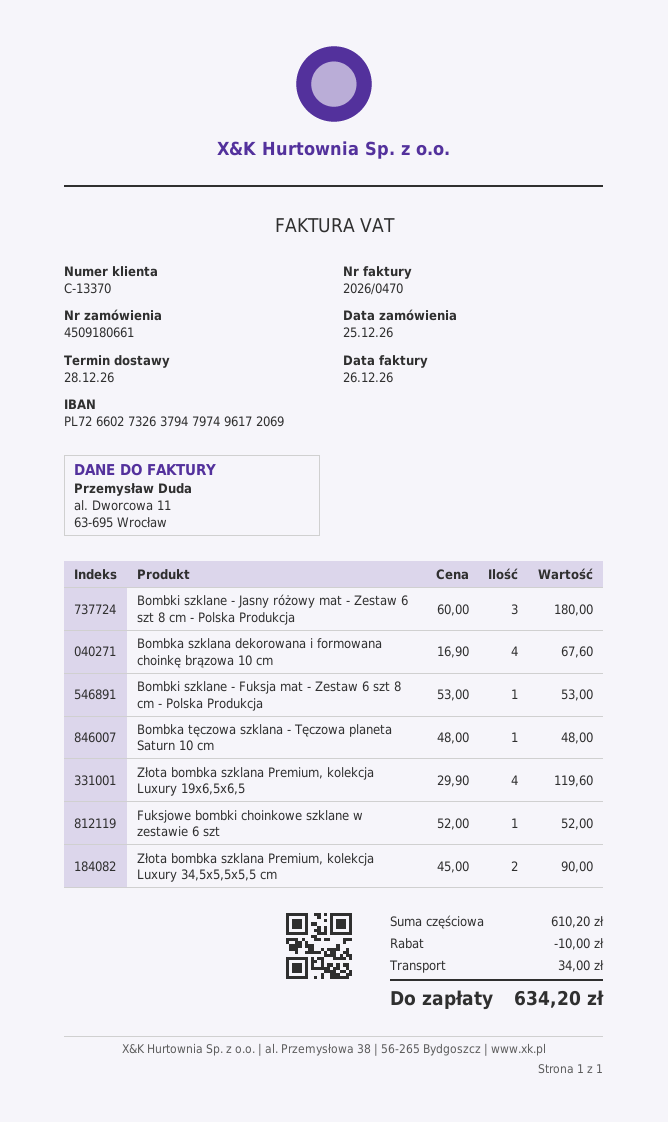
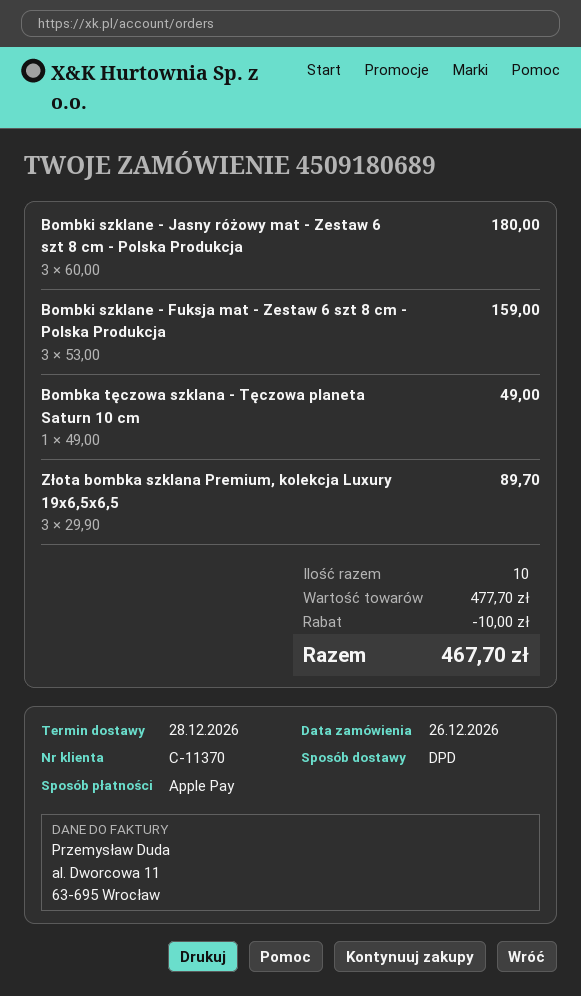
order number: 4509180661 -> 4509180689
order date: 2026-12-25 -> 2026-12-26
customer number: C-13370 -> C-11370
Bombka szklana dekorowana i formowana choinkę brązowa 10 cm: 4 x 16.90 = 67.60 -> none
Bombki szklane - Fuksja mat - Zestaw 6 szt 8 cm - Polska Produkcja: 1 x 53.00 = 53.00 -> 3 x 53.00 = 159.00
Bombka tęczowa szklana - Tęczowa planeta Saturn 10 cm: 1 x 48.00 = 48.00 -> 1 x 49.00 = 49.00
Złota bombka szklana Premium, kolekcja Luxury 19x6,5x6,5: 4 x 29.90 = 119.60 -> 3 x 29.90 = 89.70
Fuksjowe bombki choinkowe szklane w zestawie 6 szt: 1 x 52.00 = 52.00 -> none
Złota bombka szklana Premium, kolekcja Luxury 34,5x5,5x5,5 cm: 2 x 45.00 = 90.00 -> none
subtotal: 610.20 -> 477.70
shipping: 34.00 -> none
total: 634.20 -> 467.70

